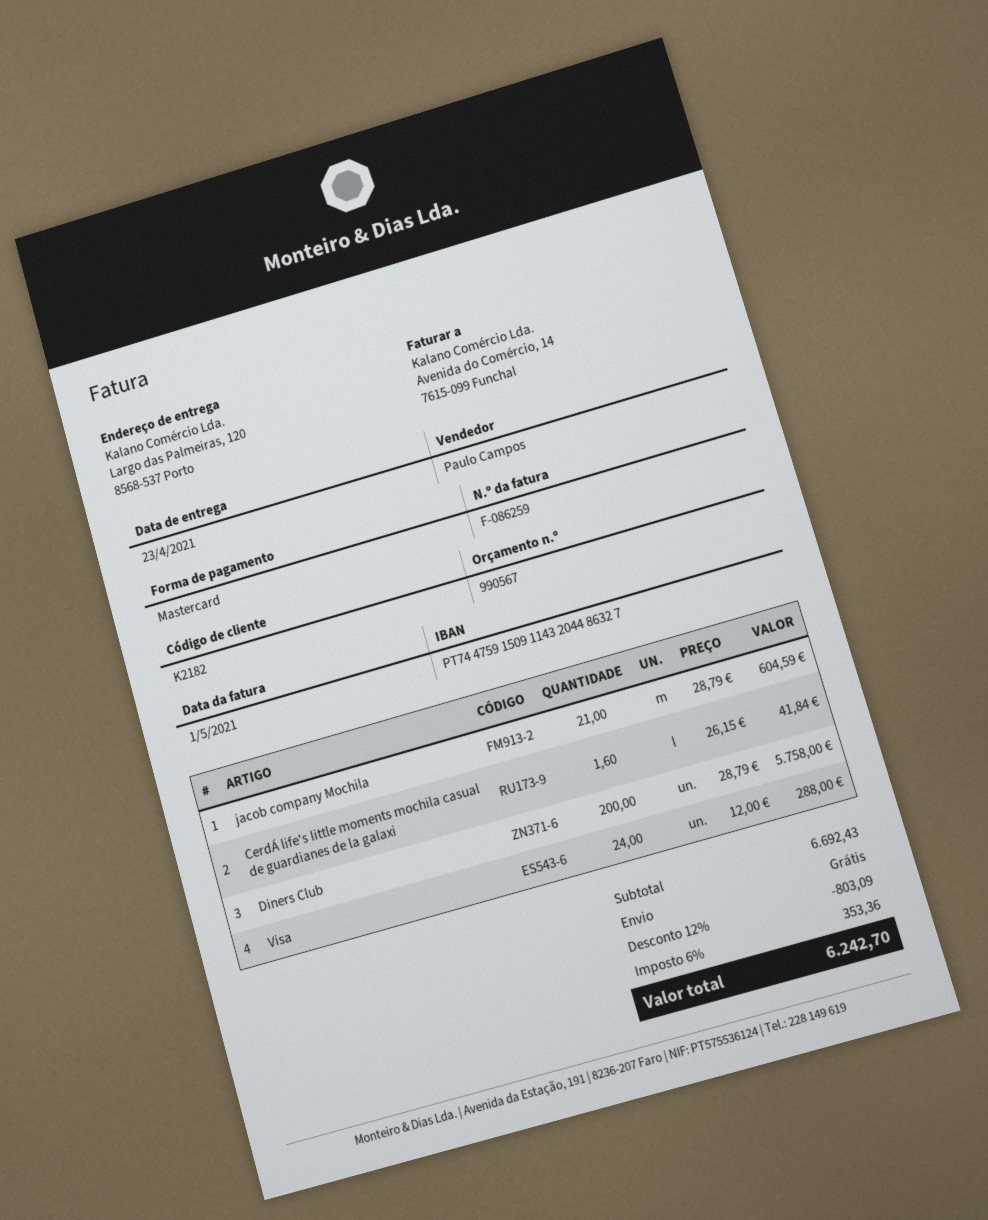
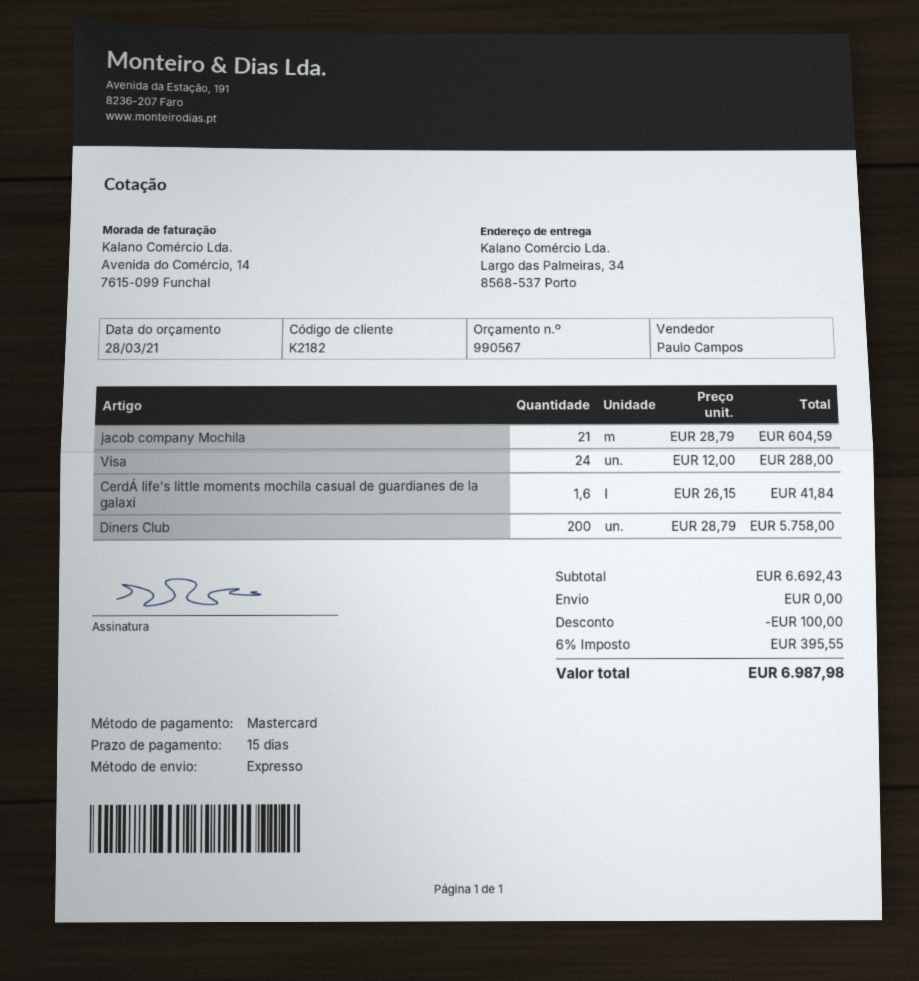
ship to: Largo das Palmeiras, 120, 8568-537 Porto -> Largo das Palmeiras, 34, 8568-537 Porto
discount: 803.09 -> 100.00
tax: 6% = 353.36 -> 6% = 395.55
total: 6242.70 -> 6987.98

